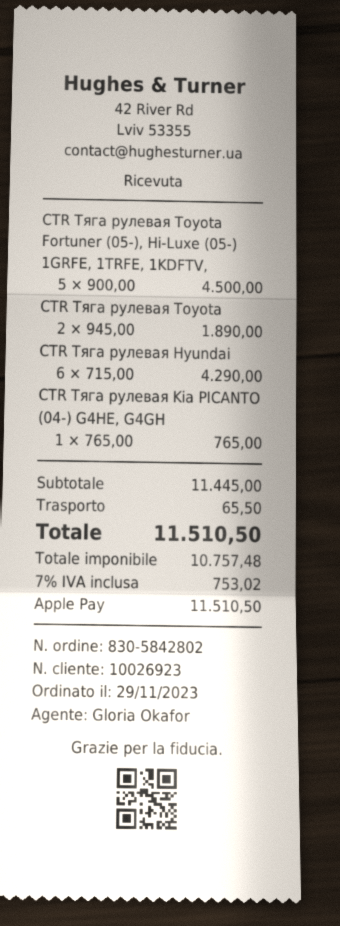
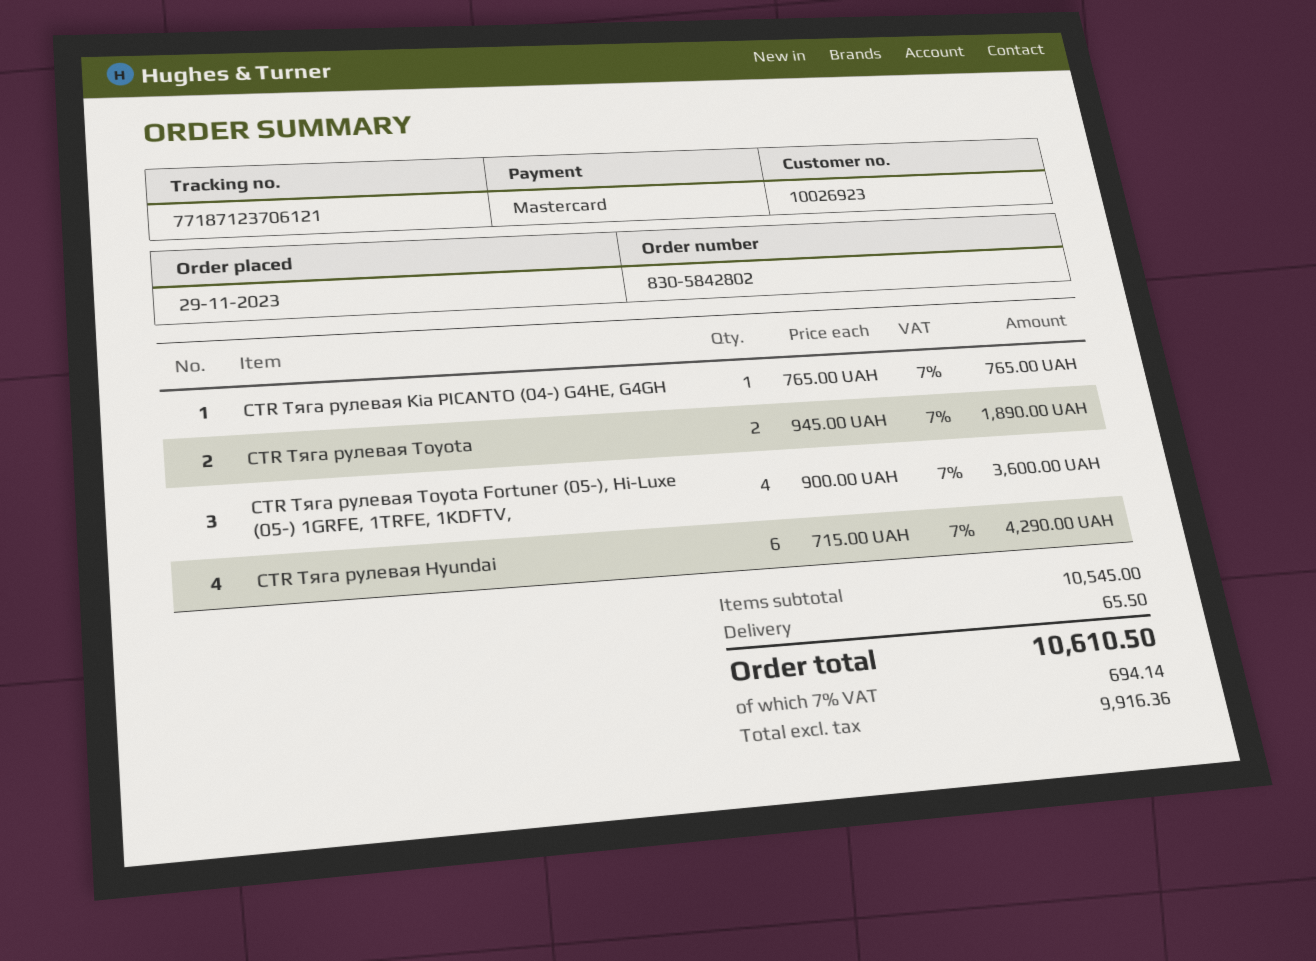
payment method: Apple Pay -> Mastercard
CTR Тяга рулевая Toyota Fortuner (05-), Hi-Luxe (05-) 1GRFE, 1TRFE, 1KDFTV,: 5 x 900.00 = 4500.00 -> 4 x 900.00 = 3600.00
subtotal: 11445.00 -> 10545.00
net: 10757.48 -> 9916.36
tax: 7% = 753.02 -> 7% = 694.14
total: 11510.50 -> 10610.50

